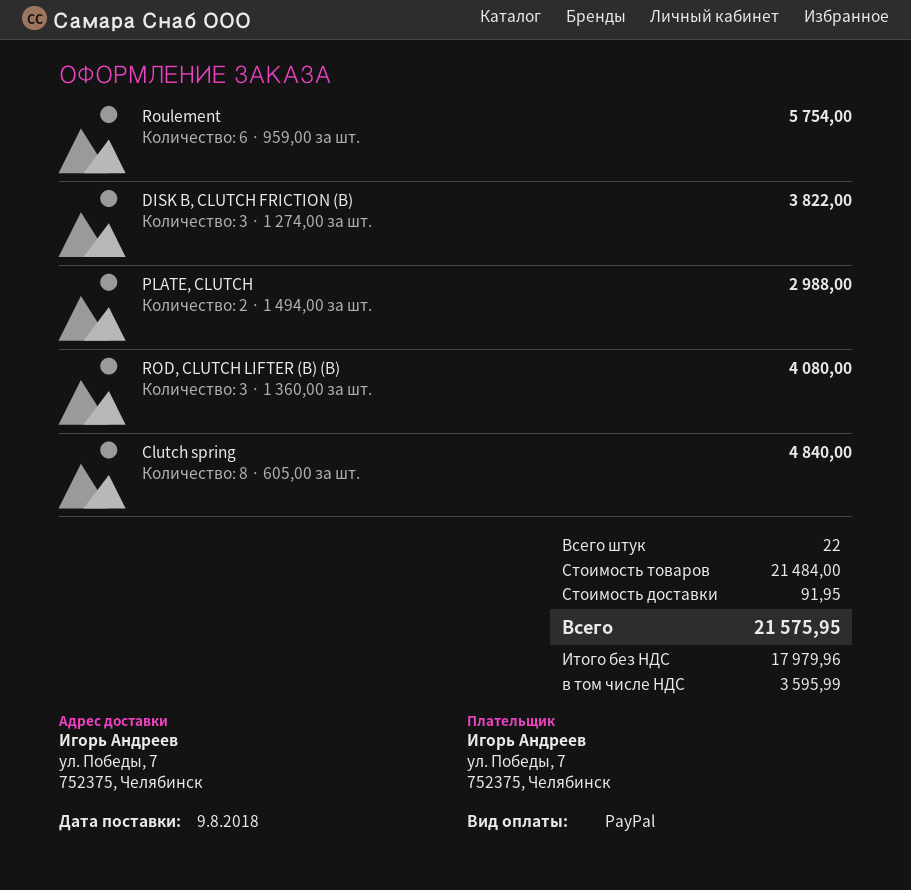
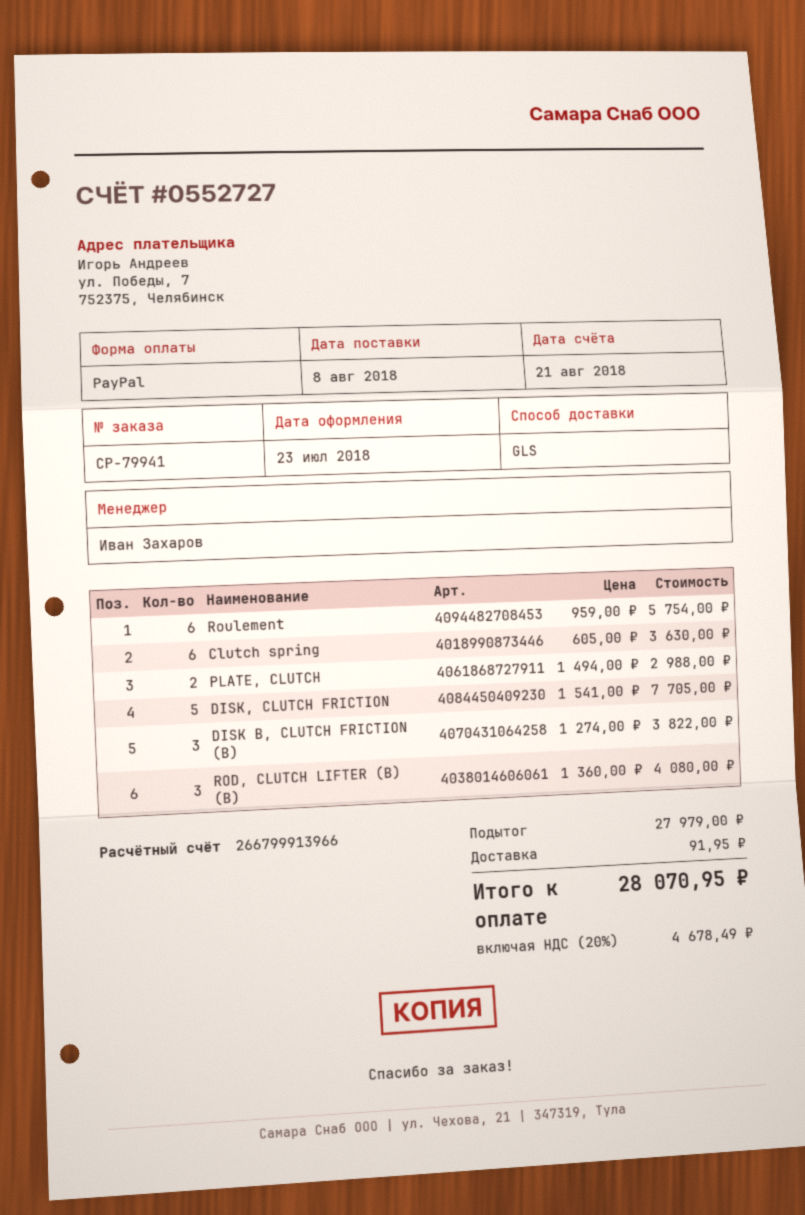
delivery date: 2018-08-09 -> 2018-08-08
Clutch spring: 8 x 605.00 = 4840.00 -> 6 x 605.00 = 3630.00
DISK, CLUTCH FRICTION: none -> 5 x 1541.00 = 7705.00
subtotal: 21484.00 -> 27979.00
tax: 3595.99 -> 4678.49
total: 21575.95 -> 28070.95

